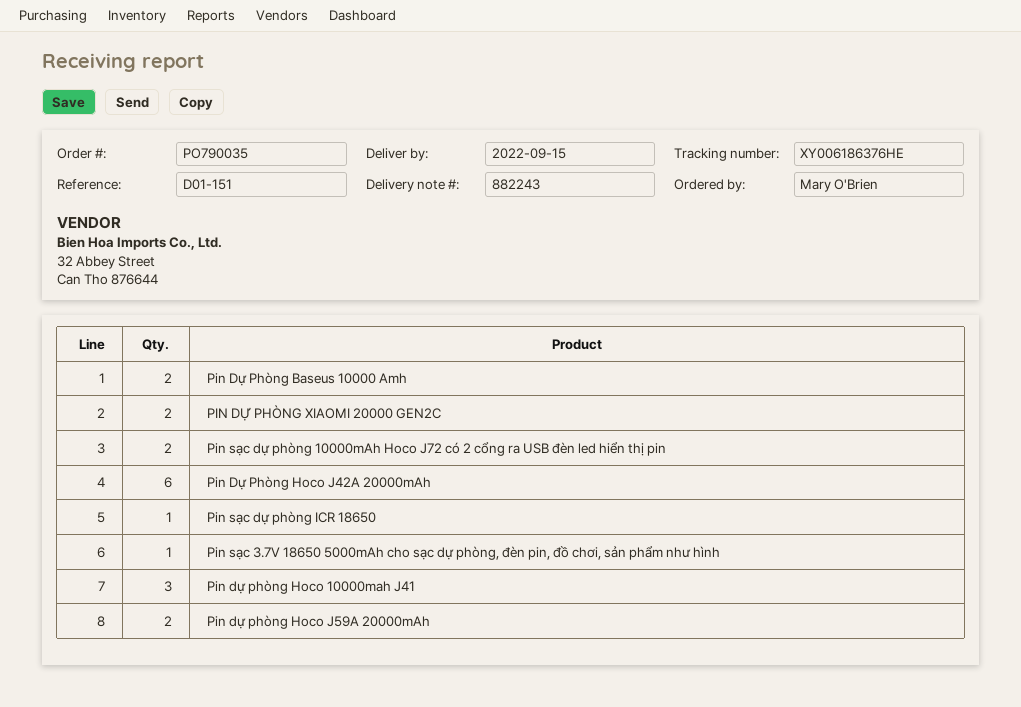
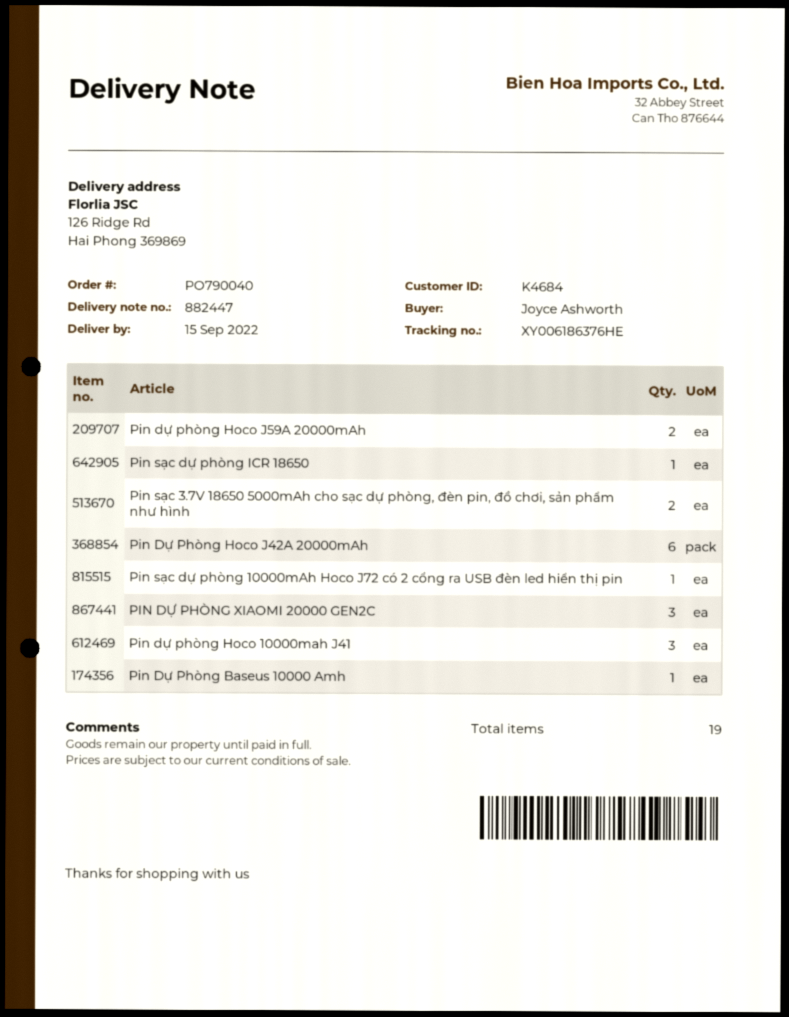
order number: PO790035 -> PO790040
delivery note number: 882243 -> 882447
ordered by: Mary O'Brien -> Joyce Ashworth
Pin Dự Phòng Baseus 10000 Amh: 2 -> 1
PIN DỰ PHÒNG XIAOMI 20000 GEN2C: 2 -> 3
Pin sạc dự phòng 10000mAh Hoco J72 có 2 cổng ra USB đèn led hiển thị pin: 2 -> 1
Pin sạc 3.7V 18650 5000mAh cho sạc dự phòng, đèn pin, đồ chơi, sản phẩm như hình: 1 -> 2

